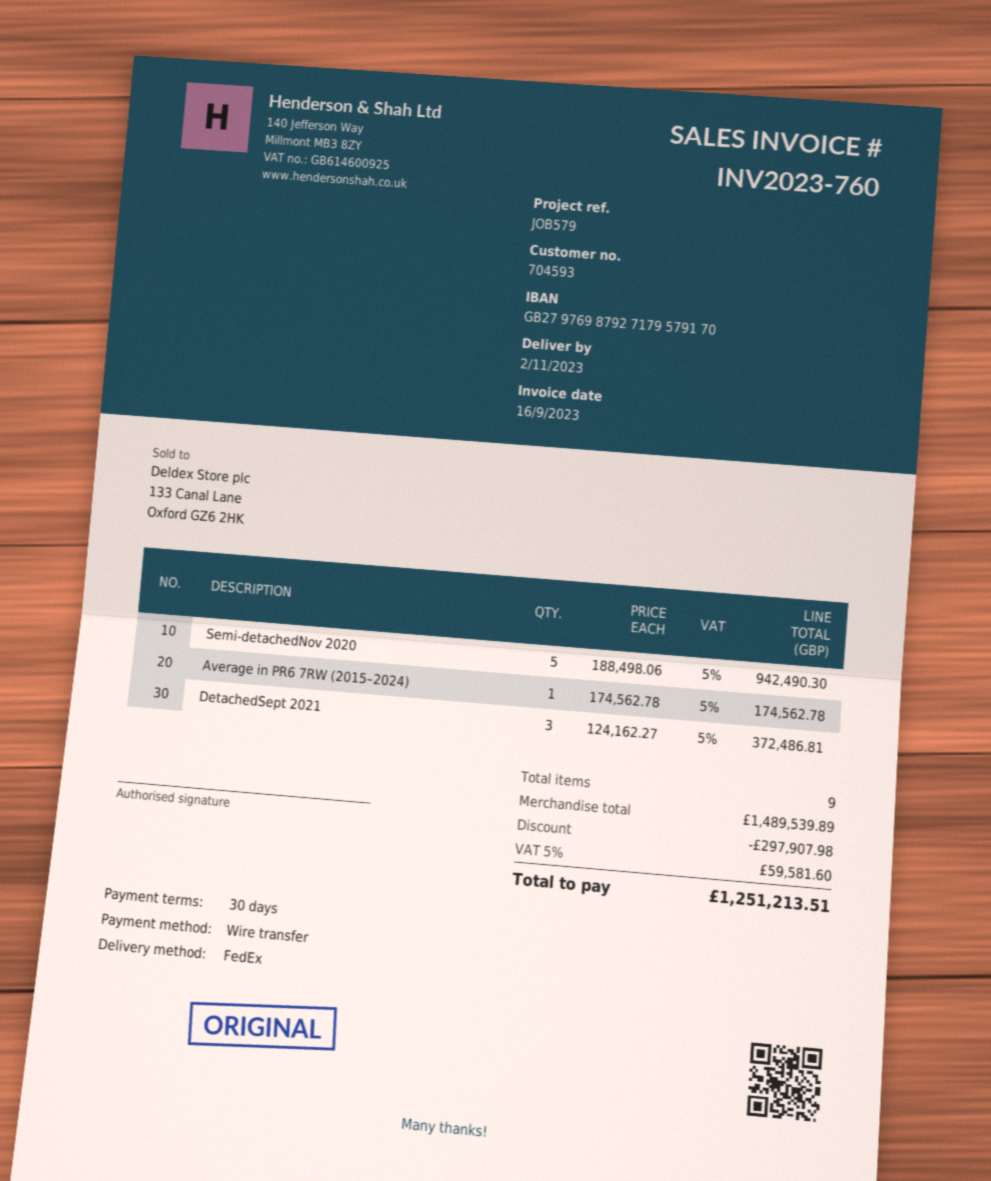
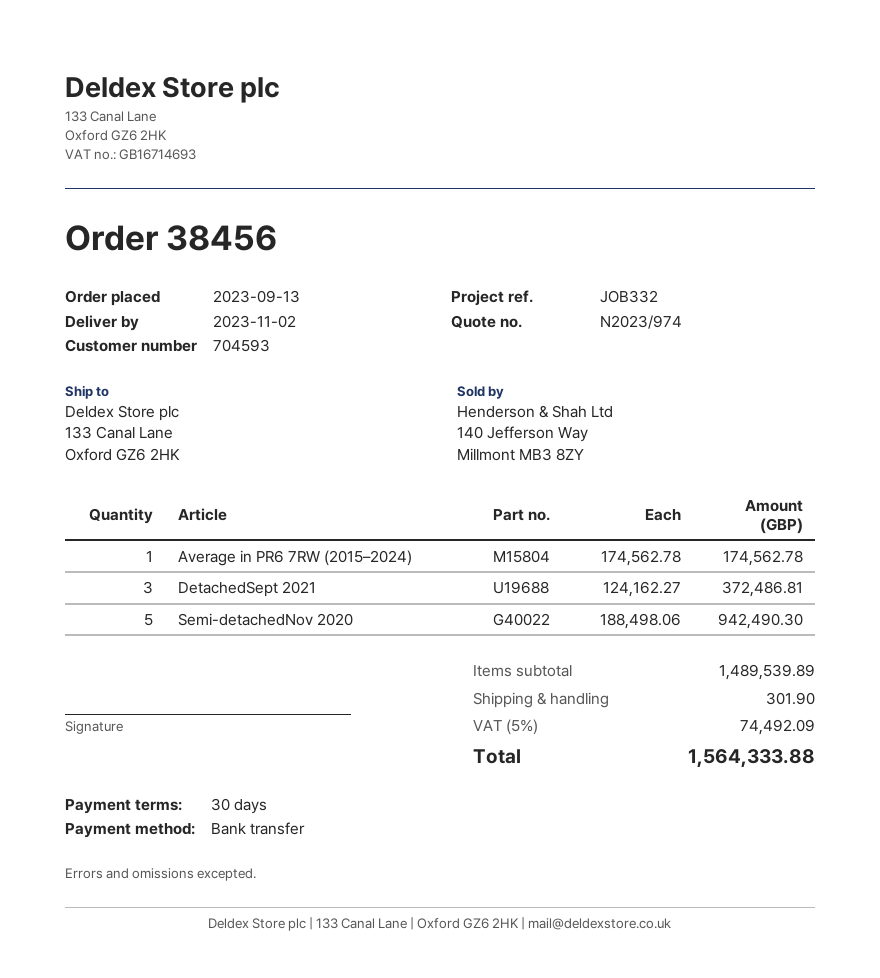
reference: JOB579 -> JOB332
discount: 297907.98 -> none
shipping: none -> 301.90
tax: 5% = 59581.60 -> 5% = 74492.09
total: 1251213.51 -> 1564333.88

